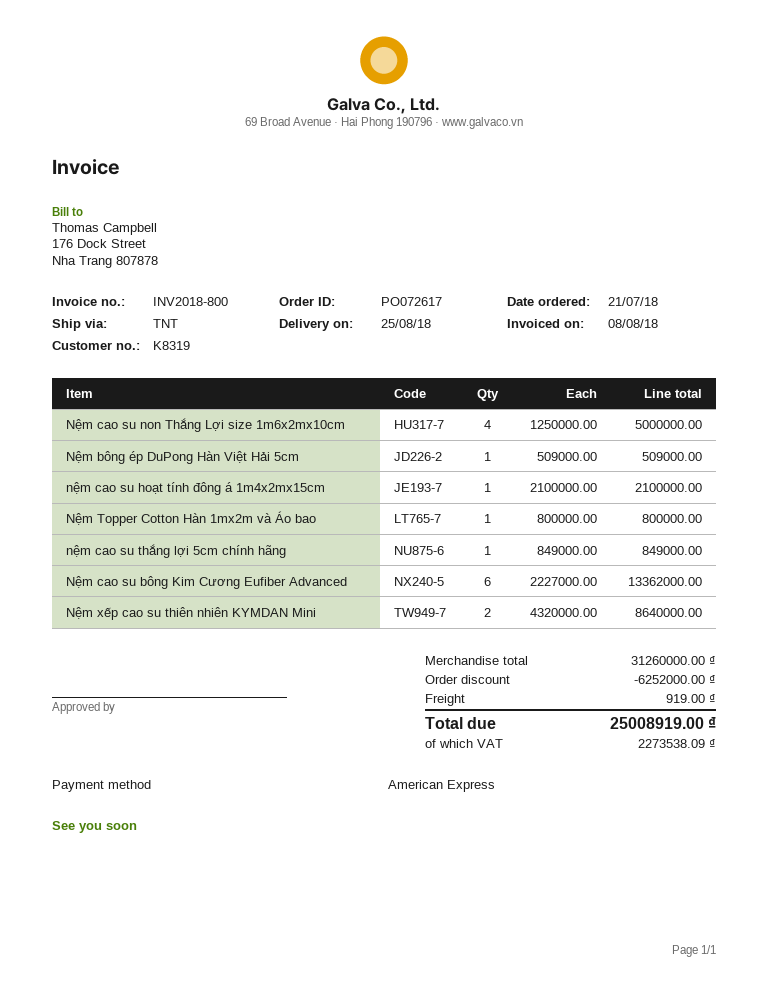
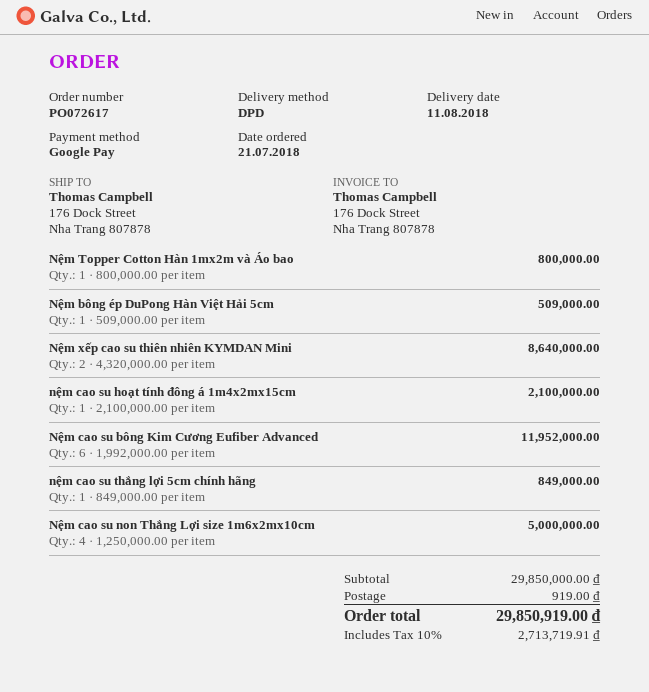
delivery date: 2018-08-25 -> 2018-08-11
payment method: American Express -> Google Pay
shipping method: TNT -> DPD
Nệm cao su bông Kim Cương Eufiber Advanced: 6 x 2227000.00 = 13362000.00 -> 6 x 1992000.00 = 11952000.00
subtotal: 31260000.00 -> 29850000.00
discount: 6252000.00 -> none
tax: 2273538.09 -> 2713719.91
total: 25008919.00 -> 29850919.00

